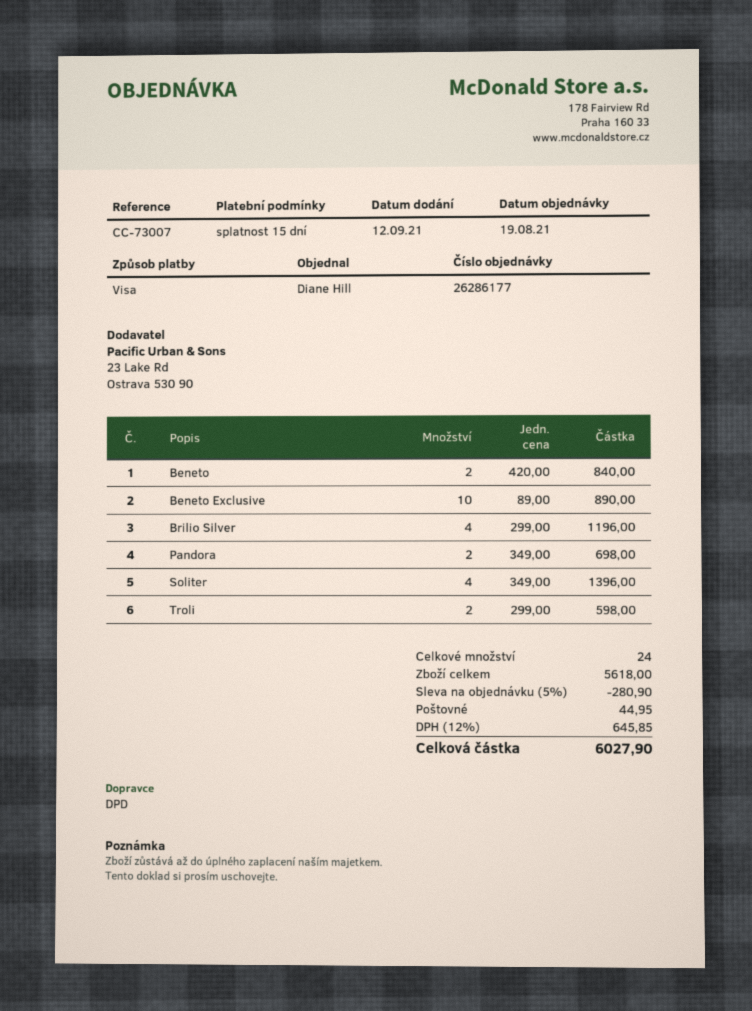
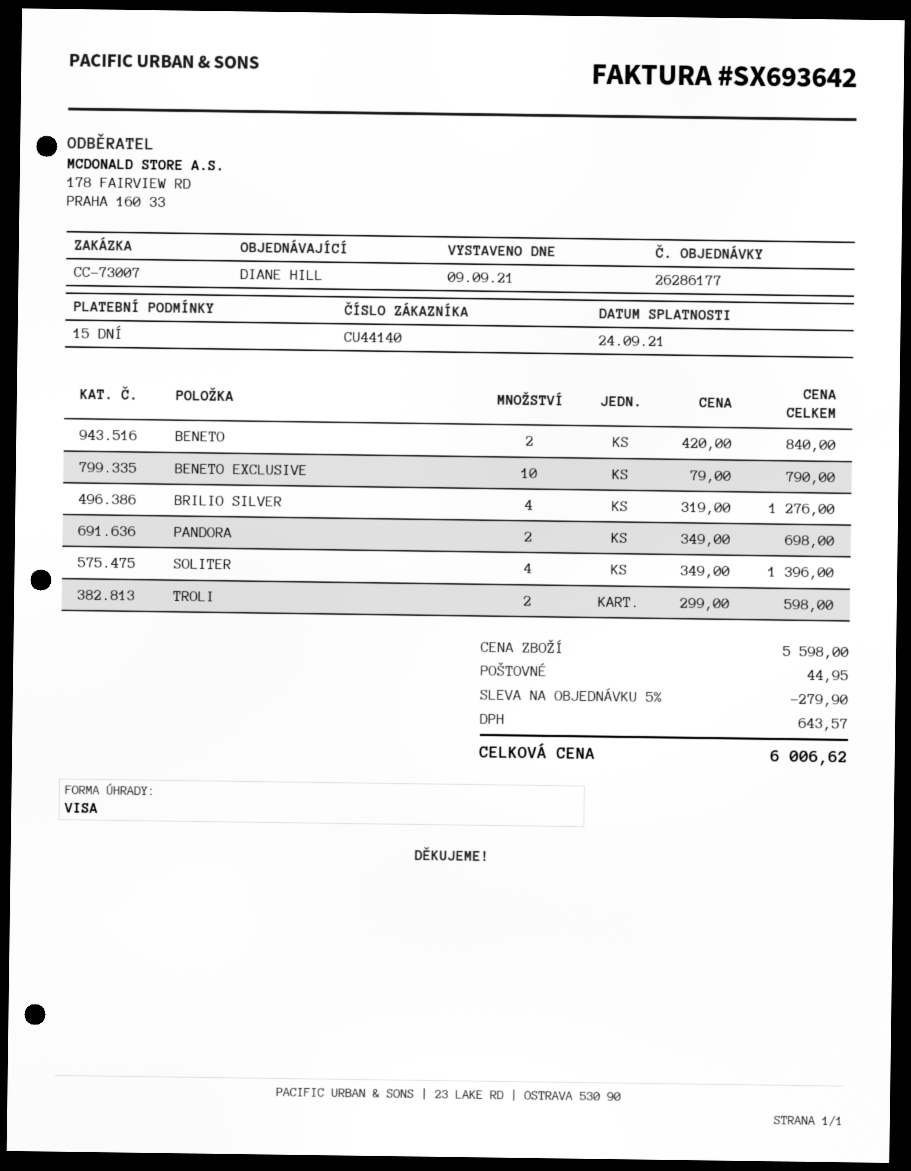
Beneto Exclusive: 10 x 89.00 = 890.00 -> 10 x 79.00 = 790.00
Brilio Silver: 4 x 299.00 = 1196.00 -> 4 x 319.00 = 1276.00
subtotal: 5618.00 -> 5598.00
discount: 5% = 280.90 -> 5% = 279.90
tax: 645.85 -> 643.57
total: 6027.90 -> 6006.62

